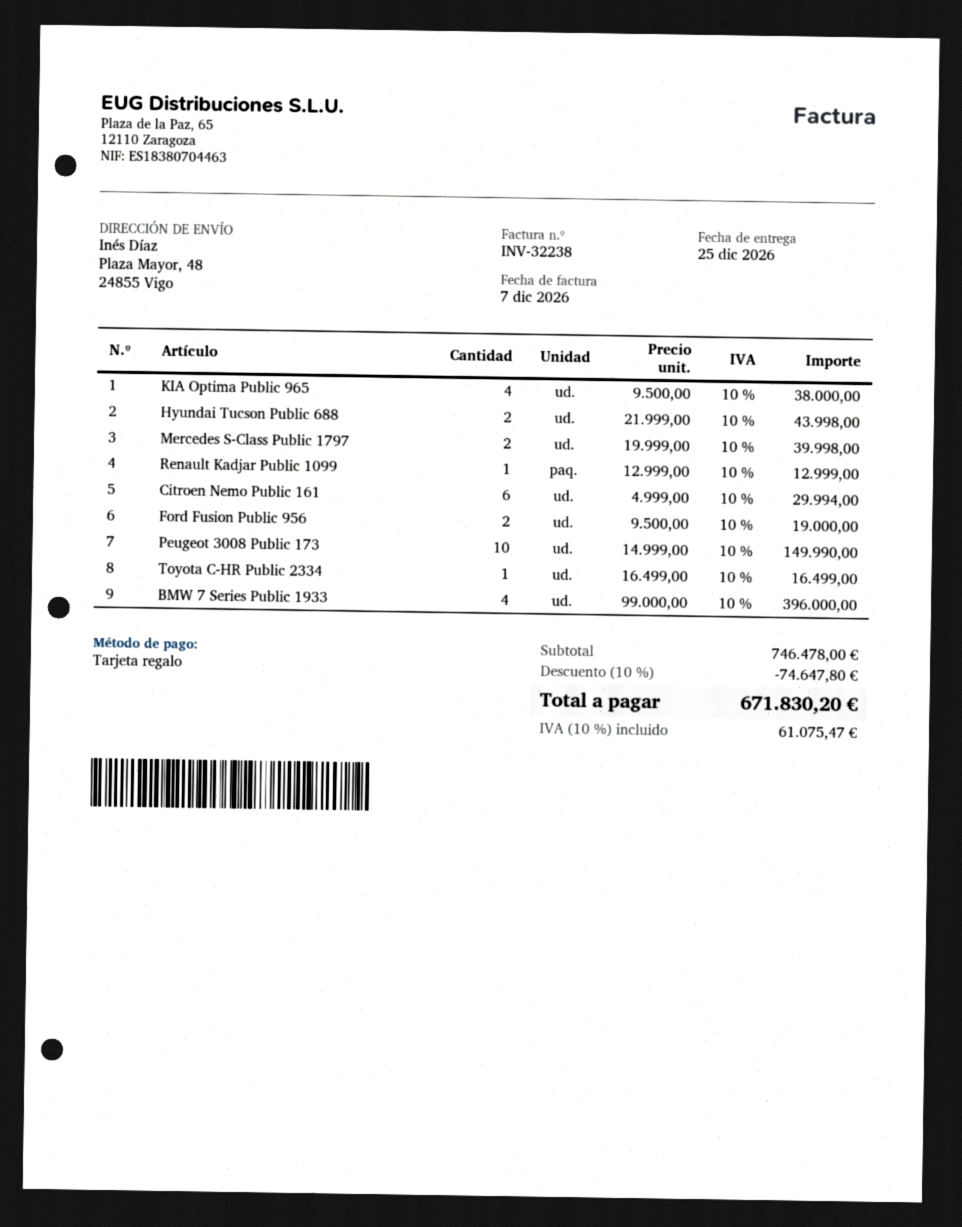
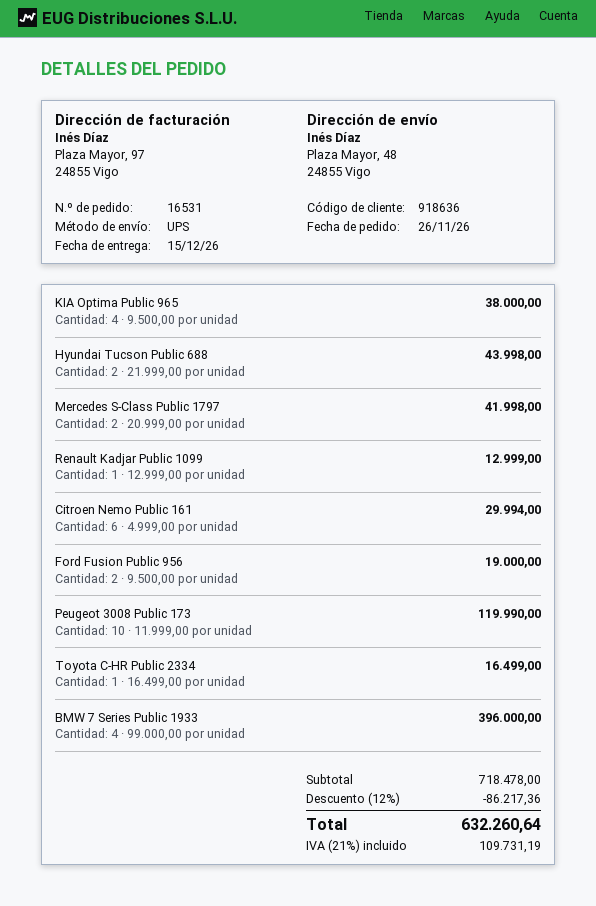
delivery date: 2026-12-25 -> 2026-12-15
Mercedes S-Class Public 1797: 2 x 19999.00 = 39998.00 -> 2 x 20999.00 = 41998.00
Peugeot 3008 Public 173: 10 x 14999.00 = 149990.00 -> 10 x 11999.00 = 119990.00
subtotal: 746478.00 -> 718478.00
discount: 10% = 74647.80 -> 12% = 86217.36
tax: 10% = 61075.47 -> 21% = 109731.19
total: 671830.20 -> 632260.64

